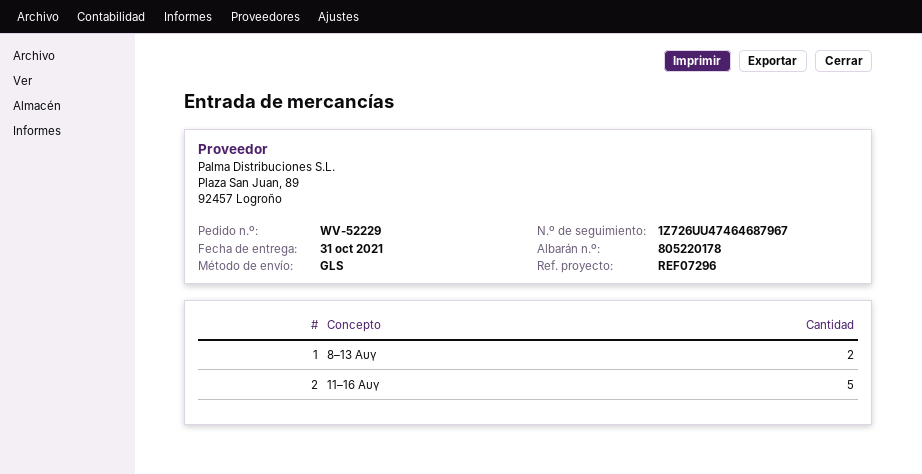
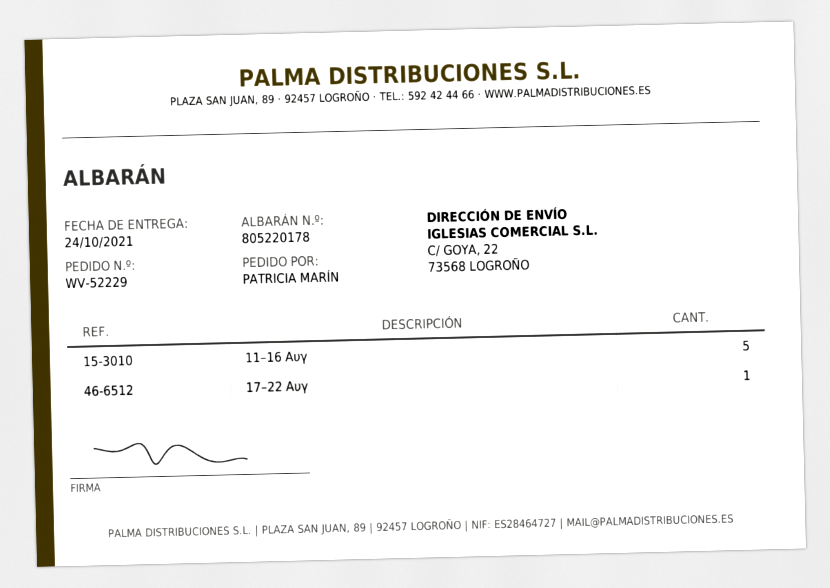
delivery date: 2021-10-31 -> 2021-10-24
8–13 Αυγ: 2 -> none
17–22 Αυγ: none -> 1

